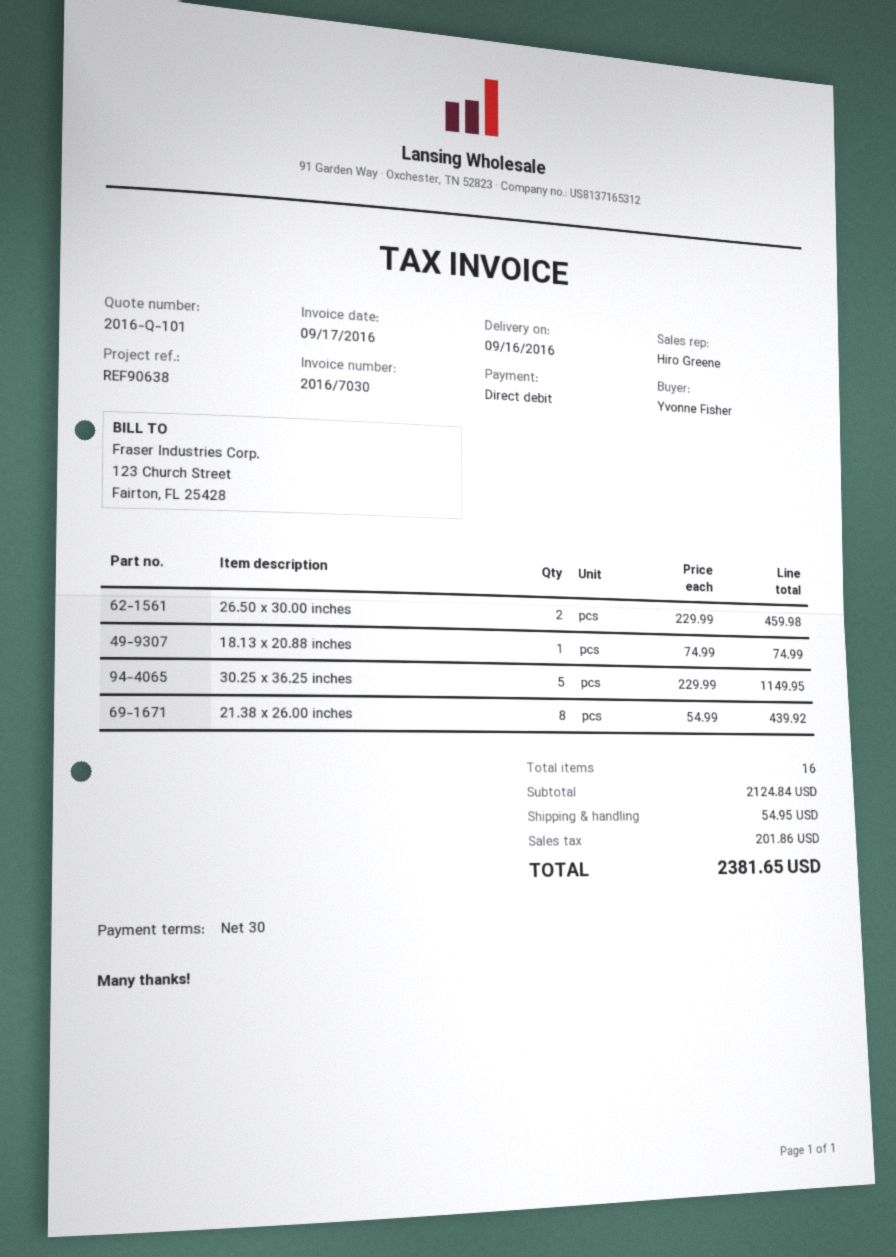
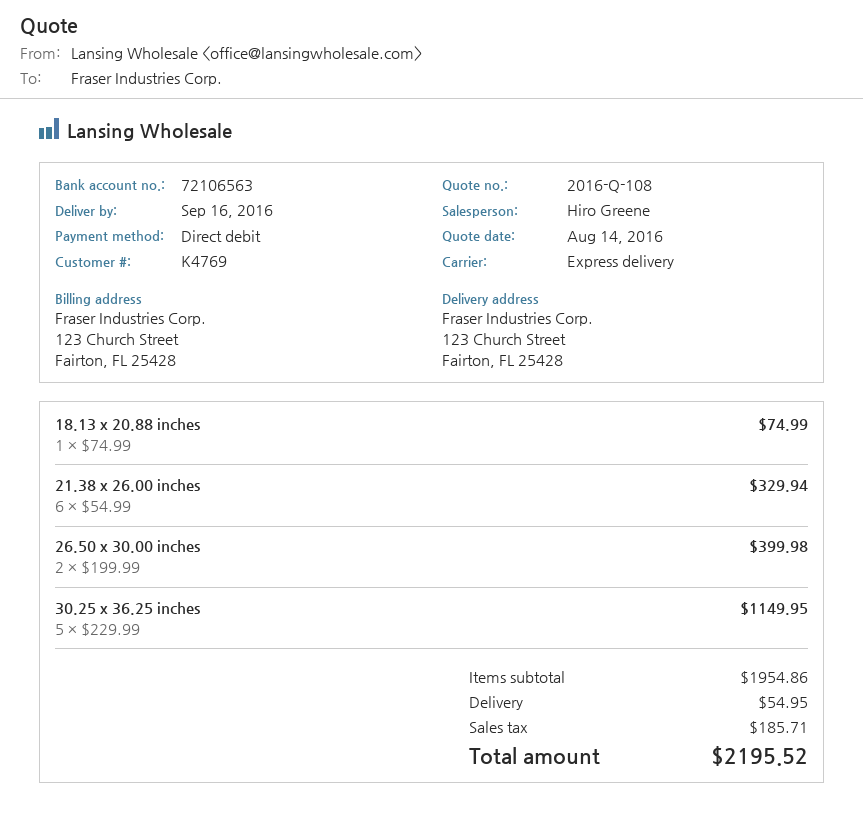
quote number: 2016-Q-101 -> 2016-Q-108
26.50 x 30.00 inches: 2 x 229.99 = 459.98 -> 2 x 199.99 = 399.98
21.38 x 26.00 inches: 8 x 54.99 = 439.92 -> 6 x 54.99 = 329.94
subtotal: 2124.84 -> 1954.86
tax: 201.86 -> 185.71
total: 2381.65 -> 2195.52

